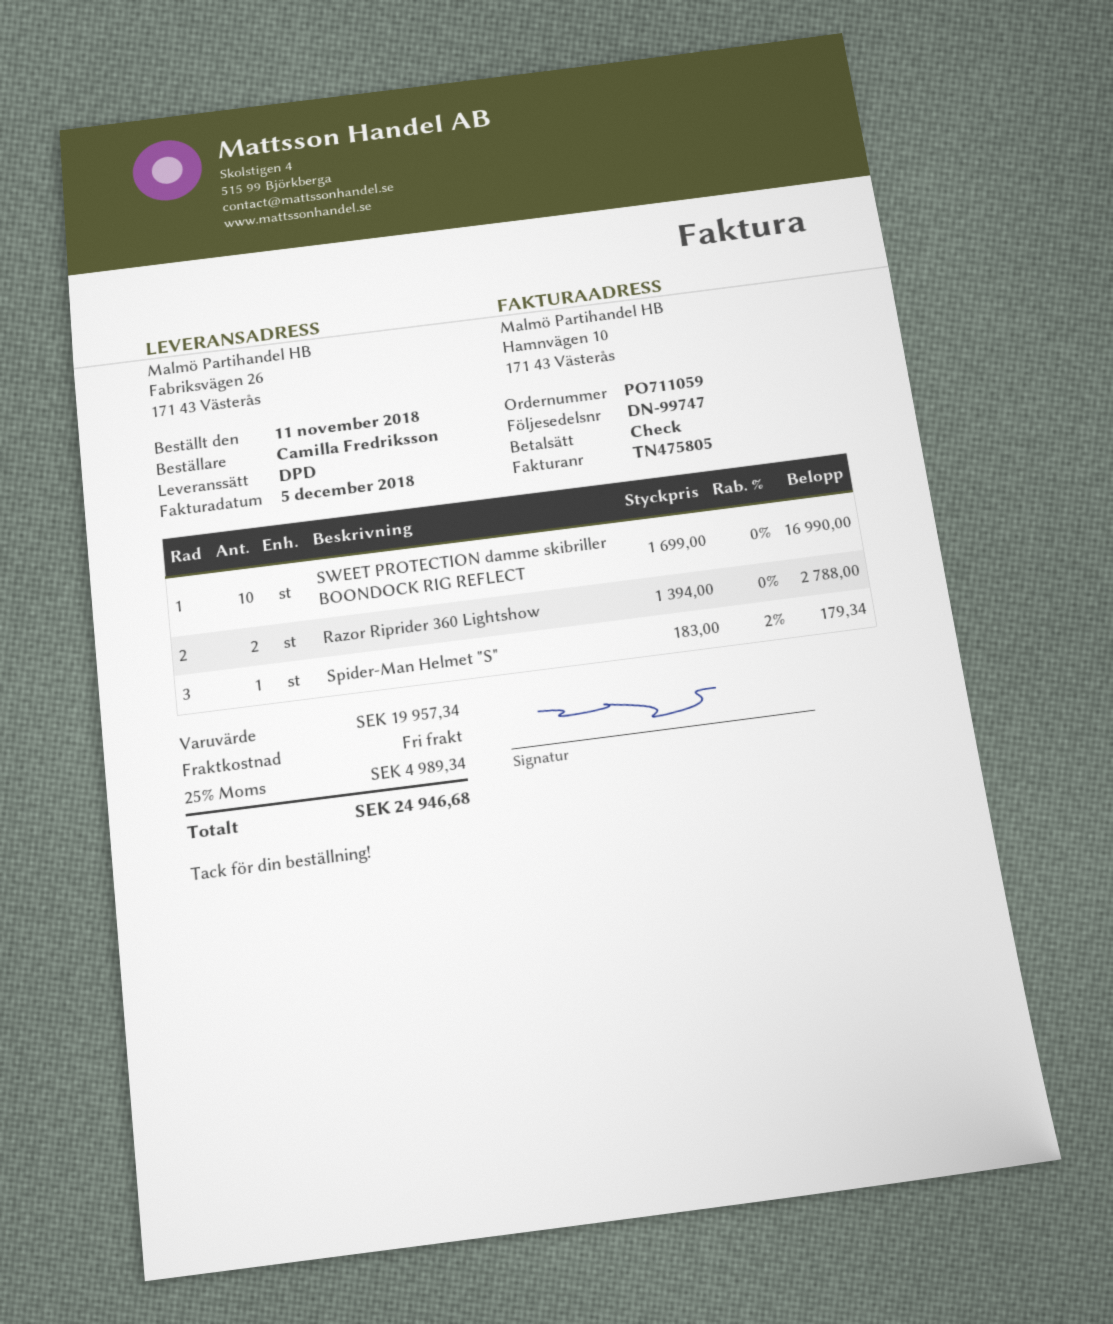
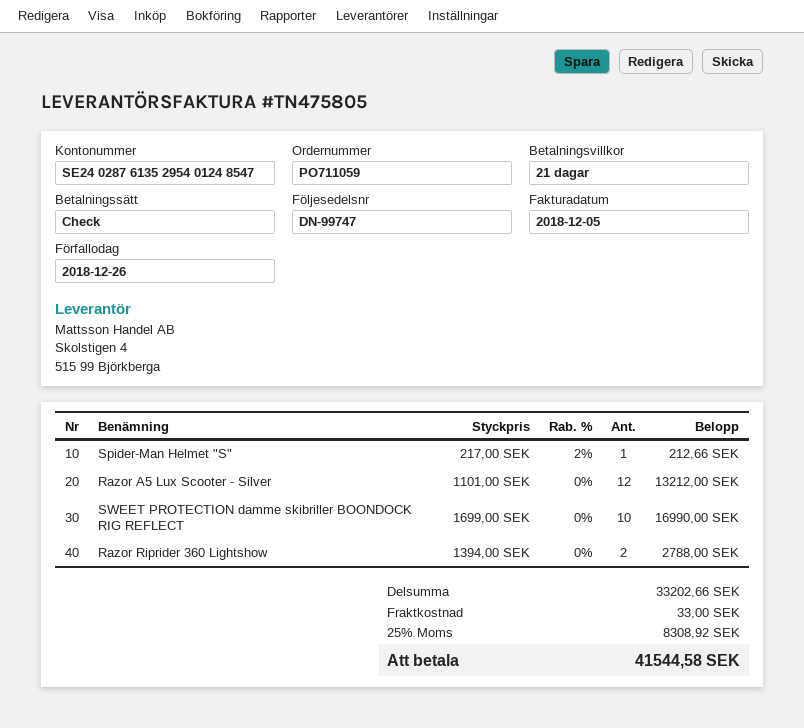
Spider-Man Helmet "S": 1 x 183.00 - 2% = 179.34 -> 1 x 217.00 - 2% = 212.66
Razor A5 Lux Scooter - Silver: none -> 12 x 1101.00 = 13212.00
subtotal: 19957.34 -> 33202.66
shipping: 0.00 -> 33.00
tax: 25% = 4989.34 -> 25% = 8308.92
total: 24946.68 -> 41544.58

